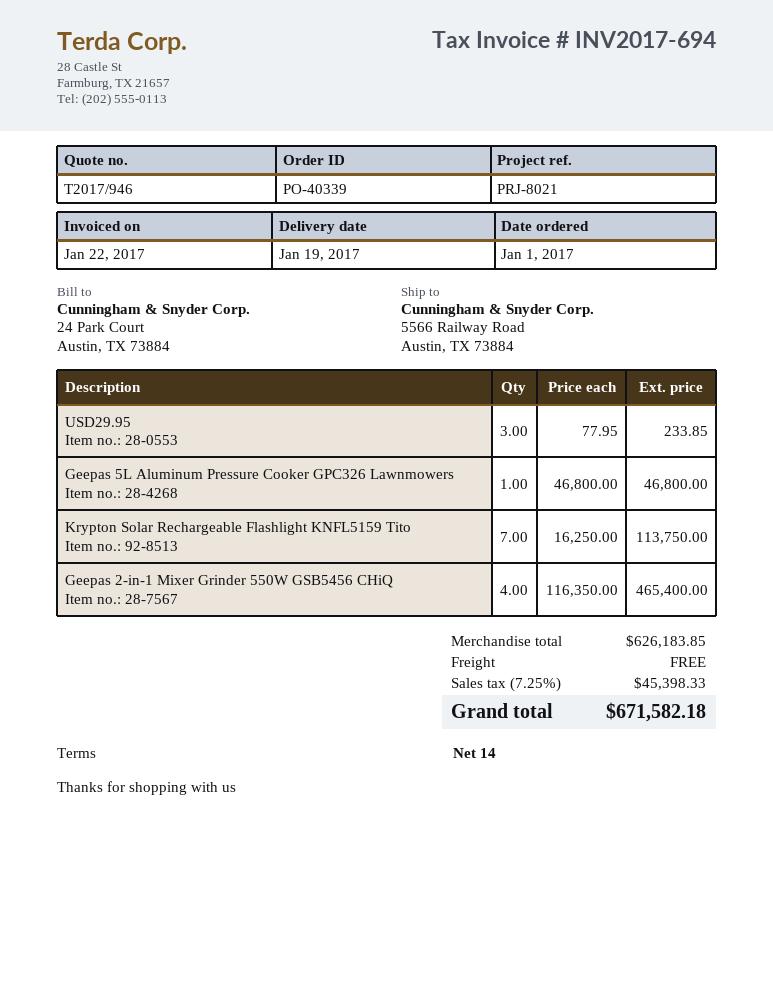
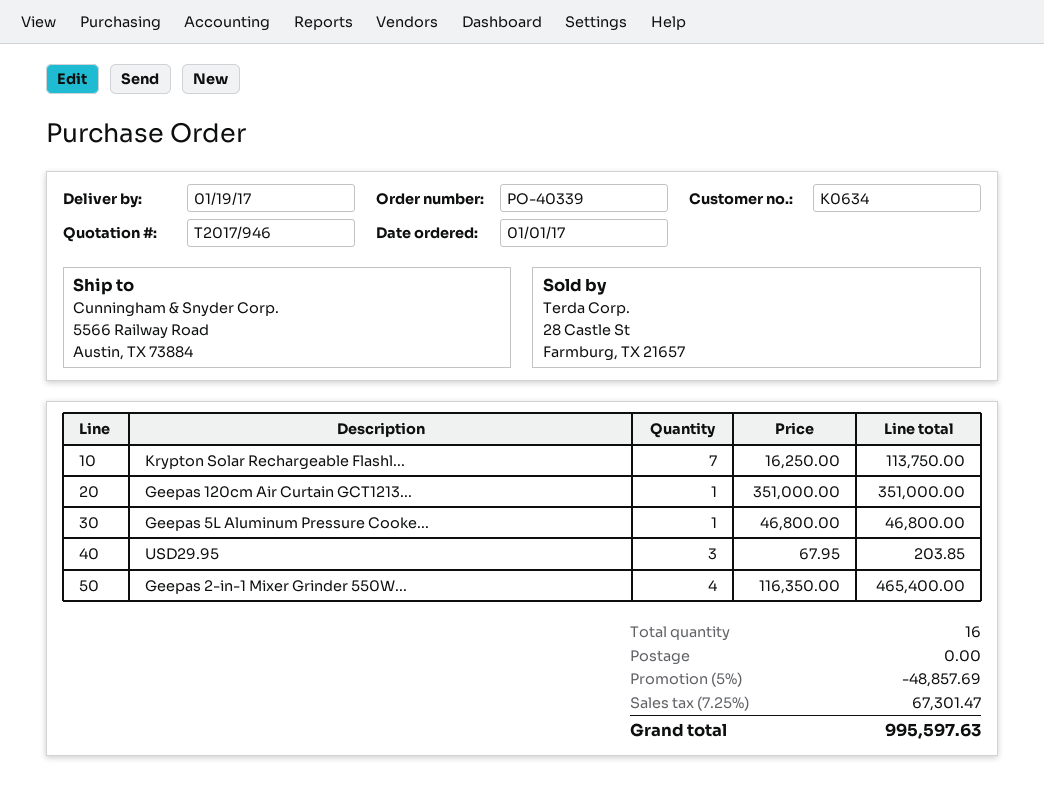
USD29.95: 3 x 77.95 = 233.85 -> 3 x 67.95 = 203.85
Geepas 120cm Air Curtain GCT1213...: none -> 1 x 351000.00 = 351000.00
discount: none -> 5% = 48857.69
tax: 7.25% = 45398.33 -> 7.25% = 67301.47
total: 671582.18 -> 995597.63

